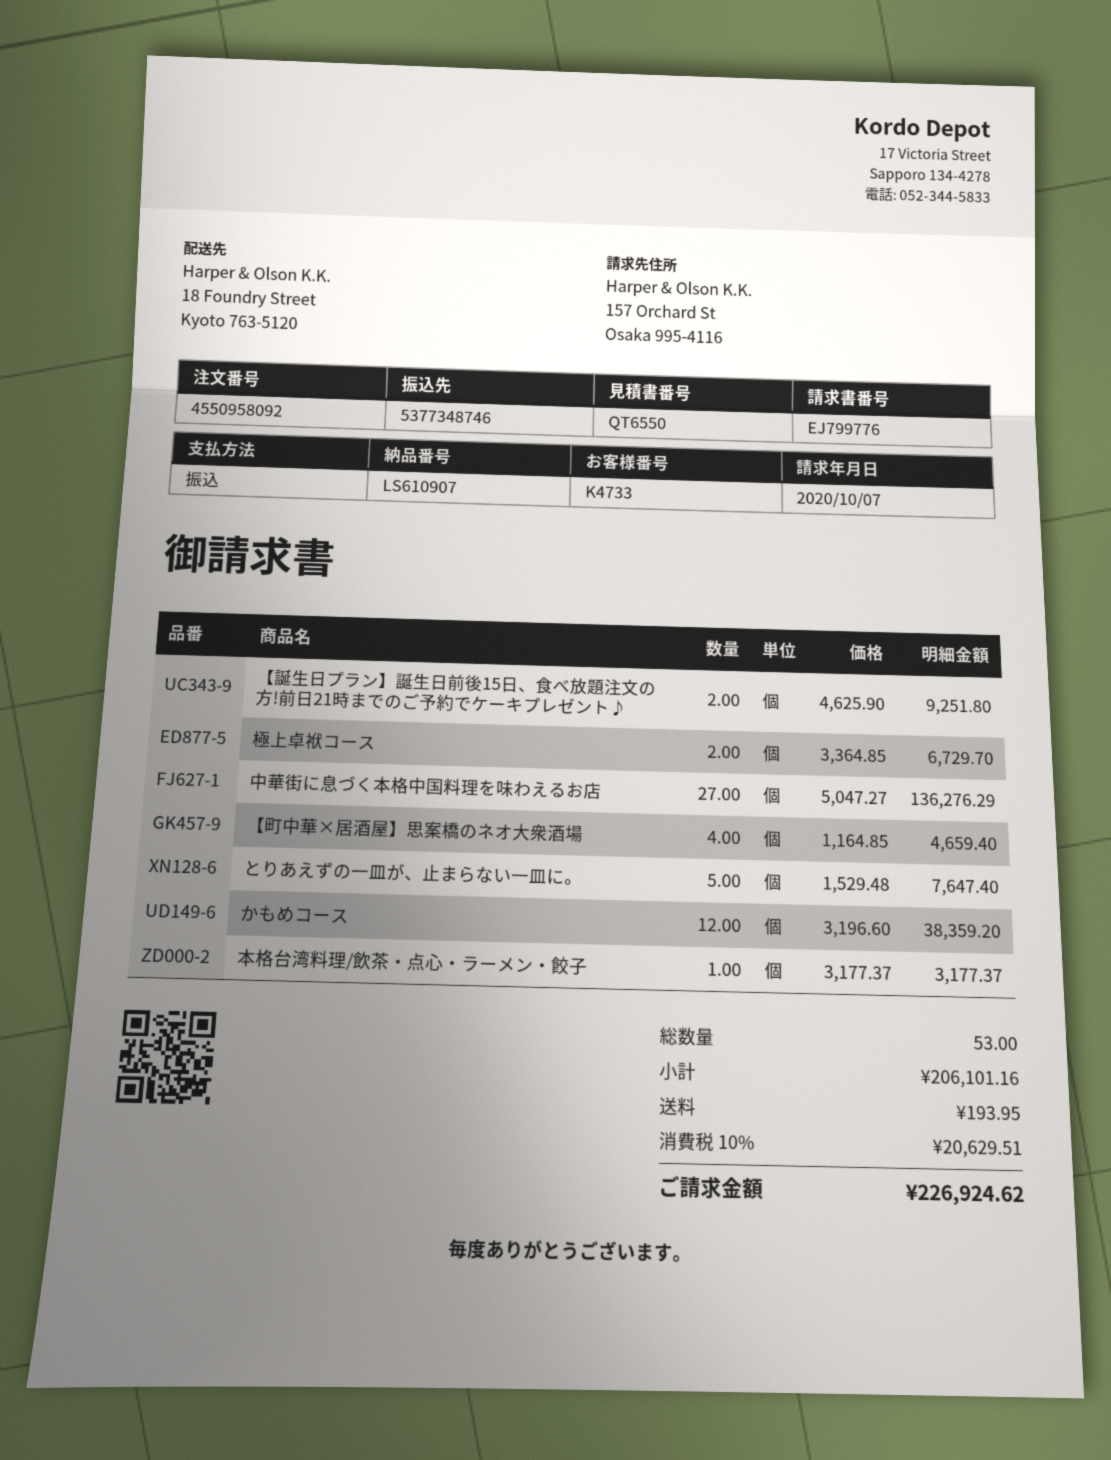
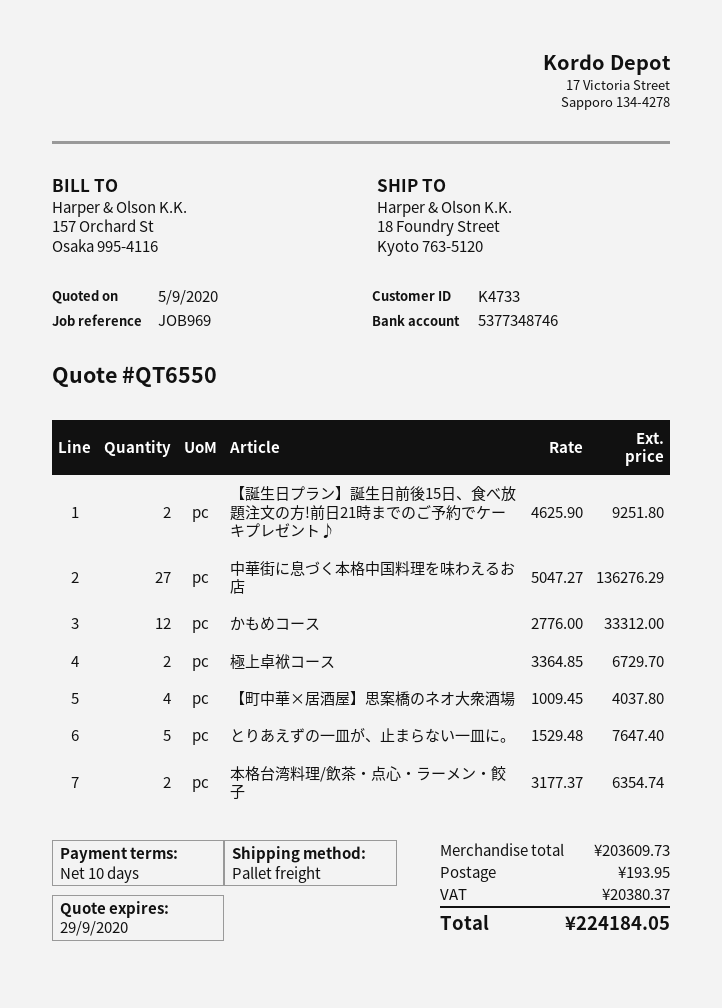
【町中華×居酒屋】思案橋のネオ大衆酒場: 4 x 1164.85 = 4659.40 -> 4 x 1009.45 = 4037.80
かもめコース: 12 x 3196.60 = 38359.20 -> 12 x 2776.00 = 33312.00
本格台湾料理/飲茶・点心・ラーメン・餃子: 1 x 3177.37 = 3177.37 -> 2 x 3177.37 = 6354.74
subtotal: 206101.16 -> 203609.73
tax: 20629.51 -> 20380.37
total: 226924.62 -> 224184.05

